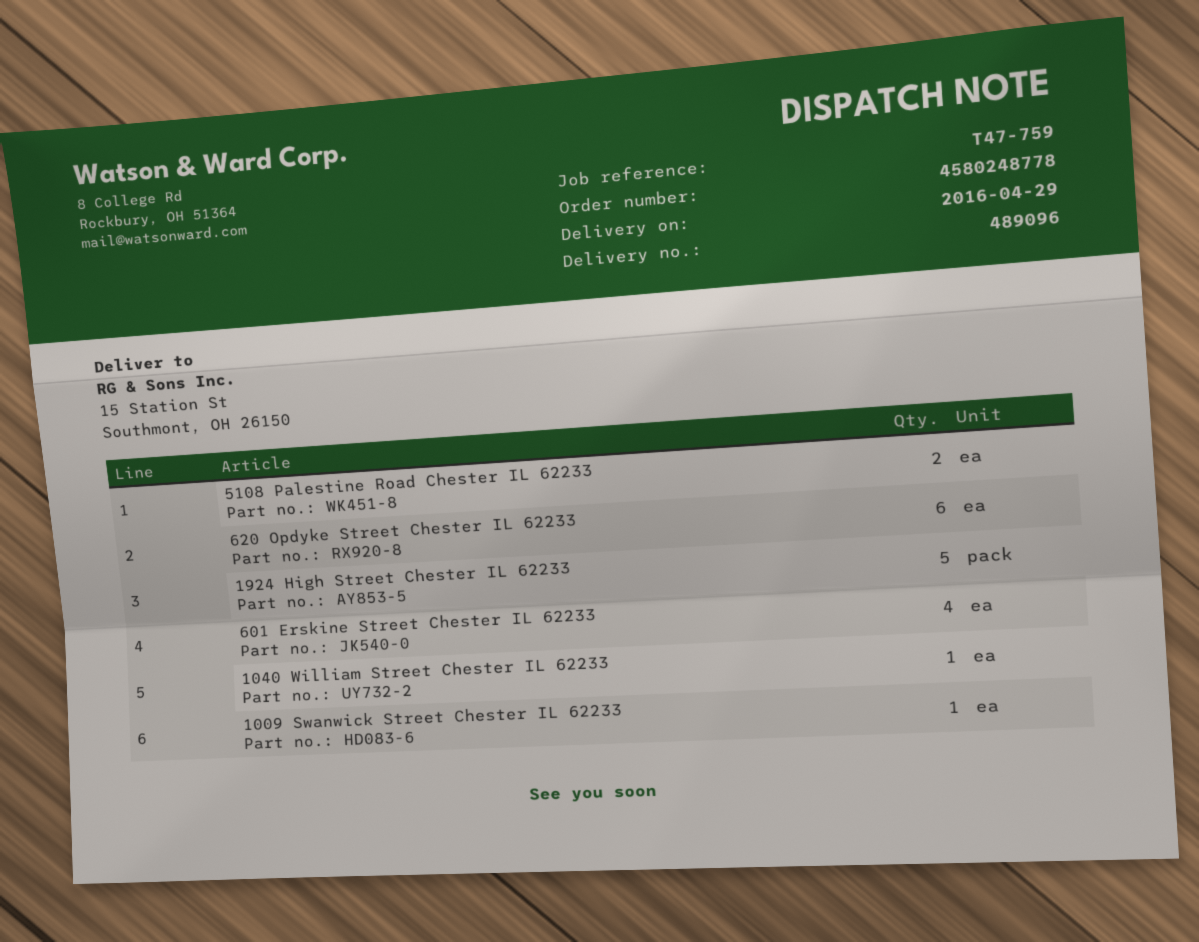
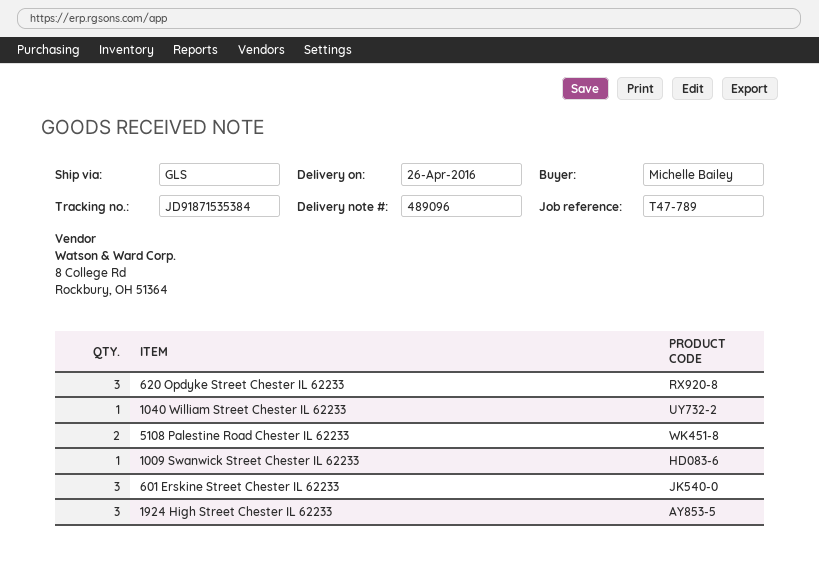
delivery date: 2016-04-29 -> 2016-04-26
reference: T47-759 -> T47-789
620 Opdyke Street Chester IL 62233: 6 -> 3
1924 High Street Chester IL 62233: 5 -> 3
601 Erskine Street Chester IL 62233: 4 -> 3

